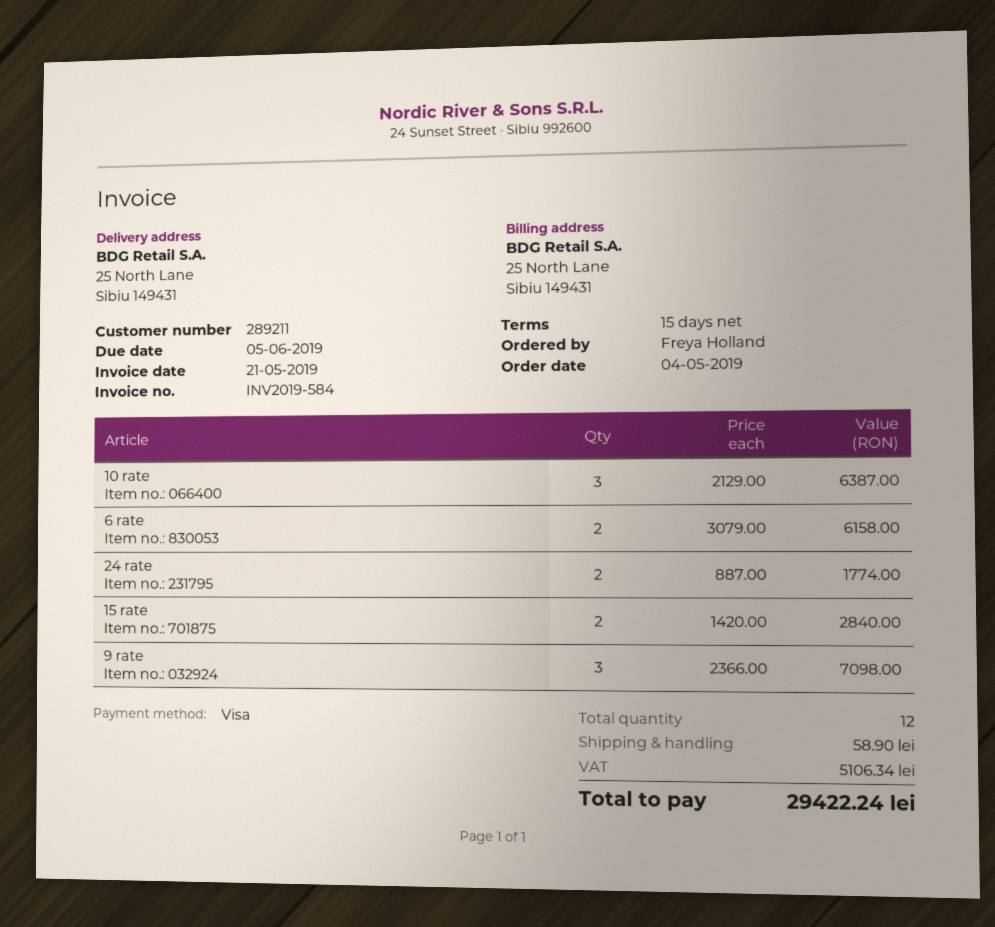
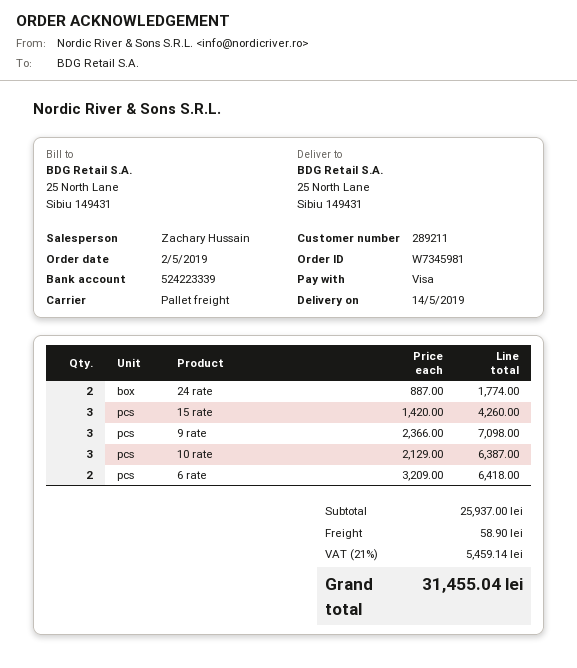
order date: 2019-05-04 -> 2019-05-02
6 rate: 2 x 3079.00 = 6158.00 -> 2 x 3209.00 = 6418.00
15 rate: 2 x 1420.00 = 2840.00 -> 3 x 1420.00 = 4260.00
tax: 5106.34 -> 5459.14
total: 29422.24 -> 31455.04

